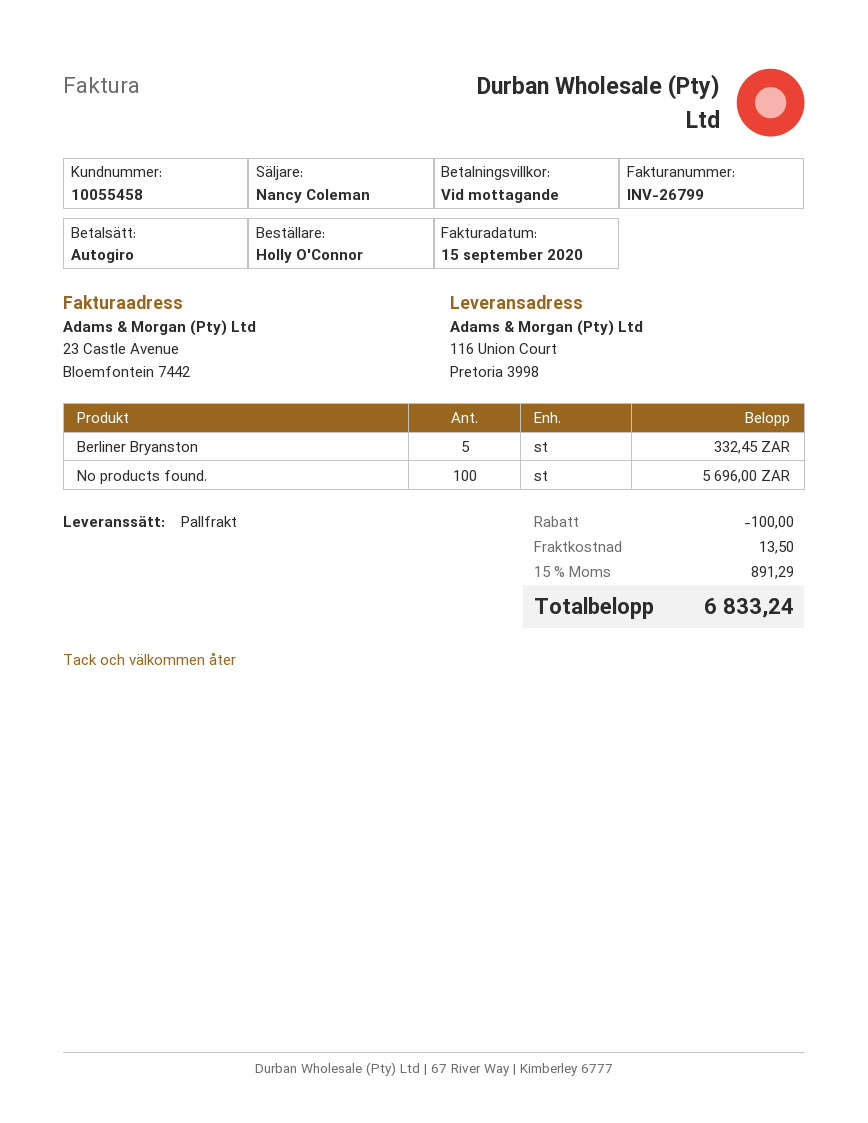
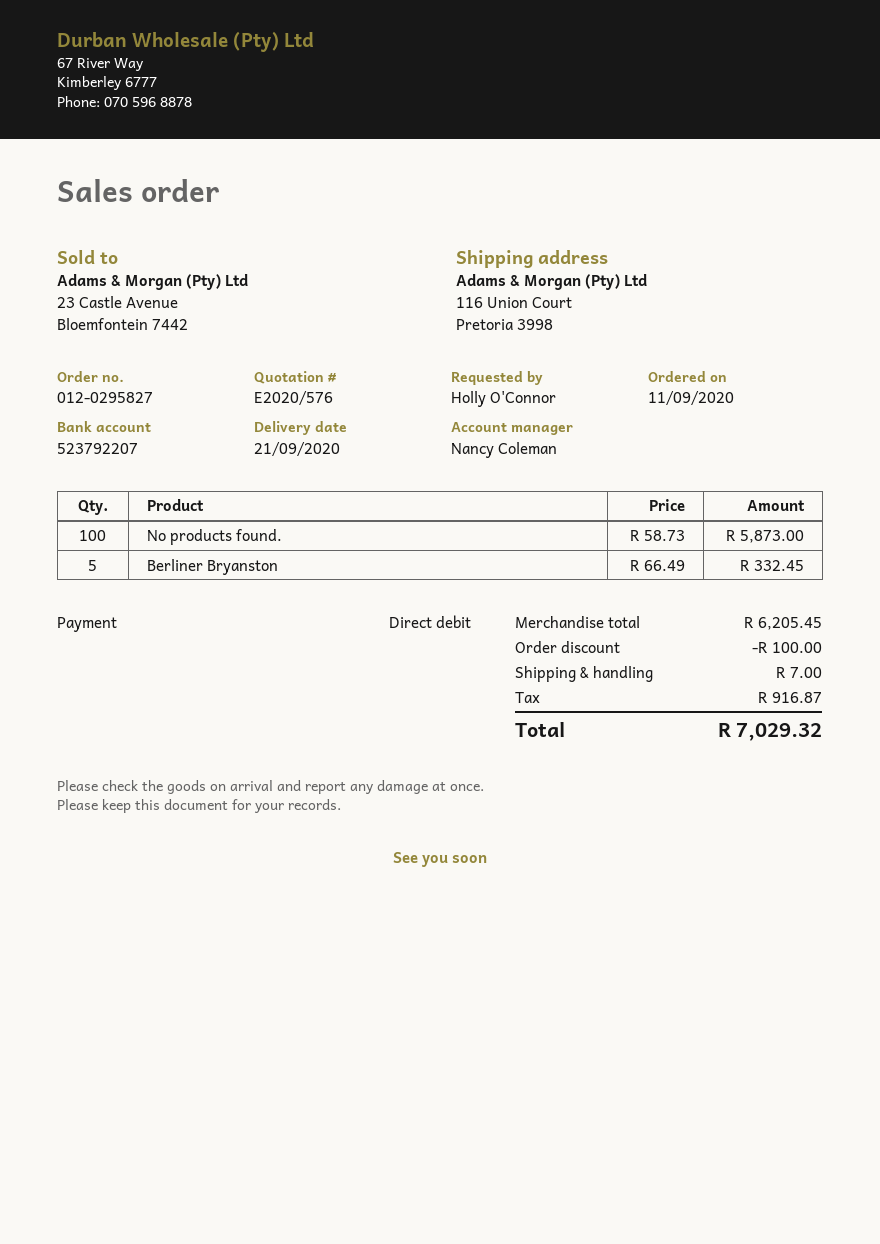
No products found.: 100 for 5696.00 -> 100 for 5873.00
shipping: 13.50 -> 7.00
tax: 891.29 -> 916.87
total: 6833.24 -> 7029.32

